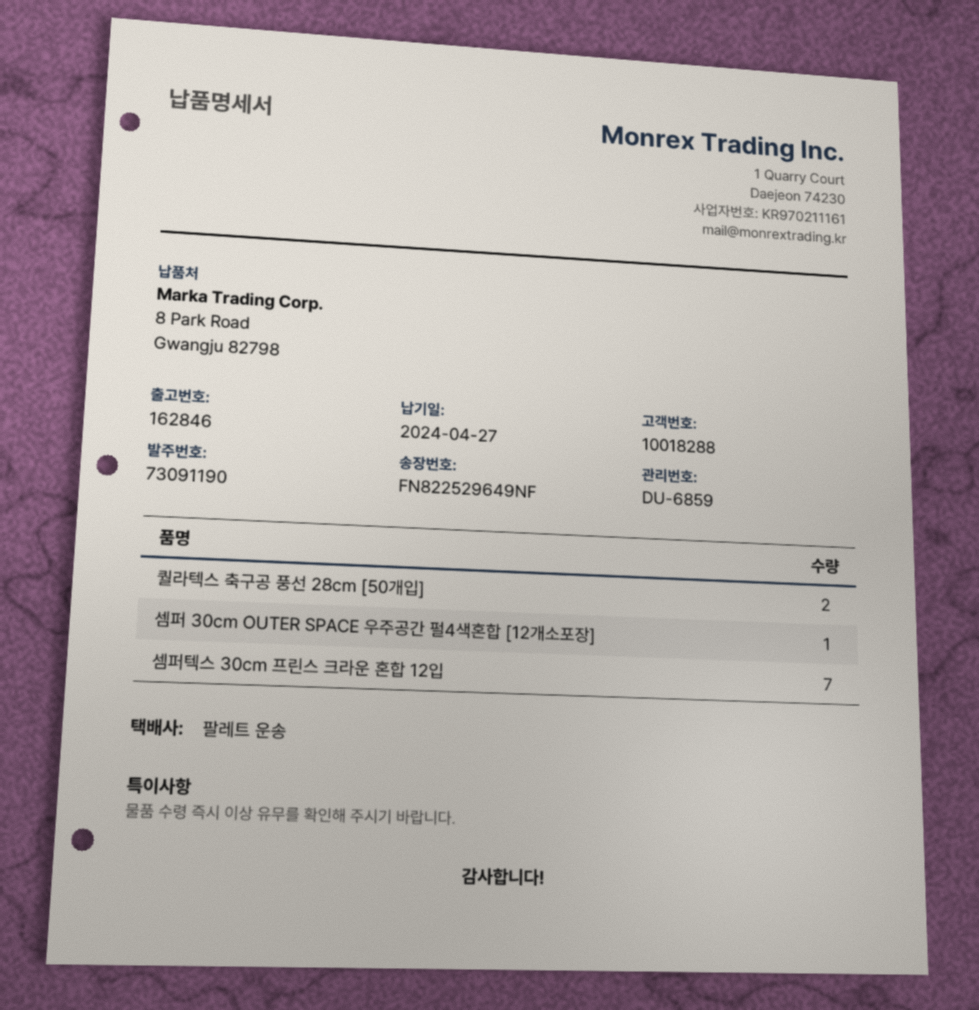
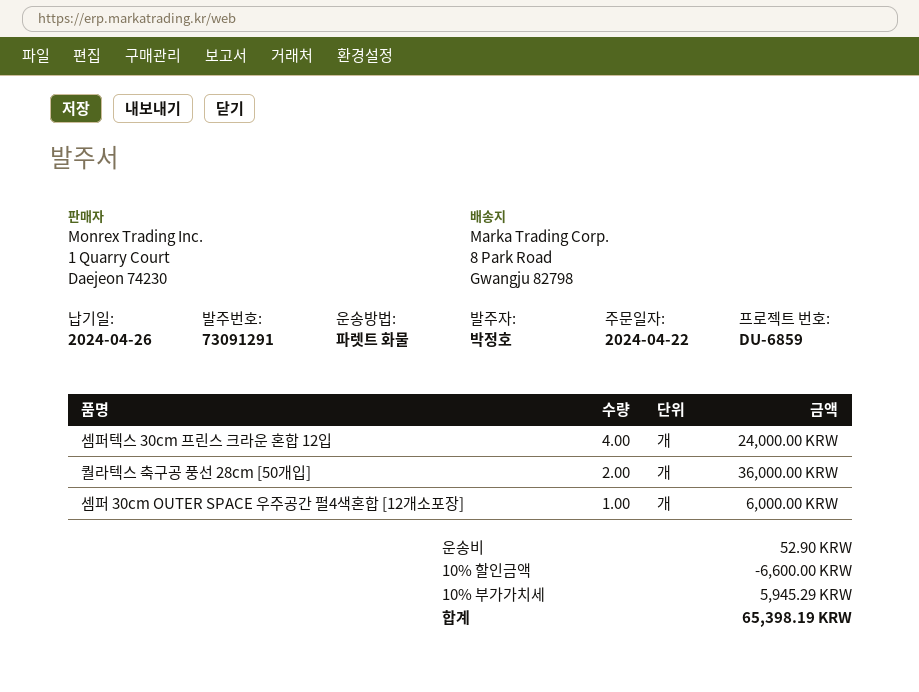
order number: 73091190 -> 73091291
delivery date: 2024-04-27 -> 2024-04-26
셈퍼텍스 30cm 프린스 크라운 혼합 12입: 7 -> 4

